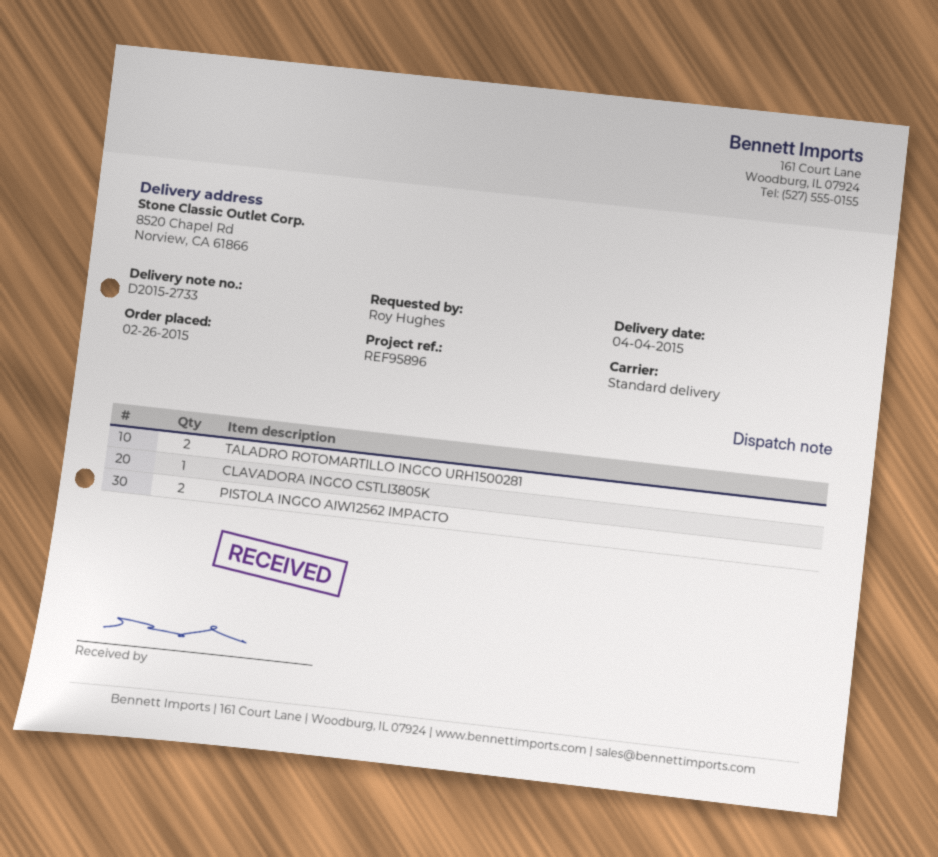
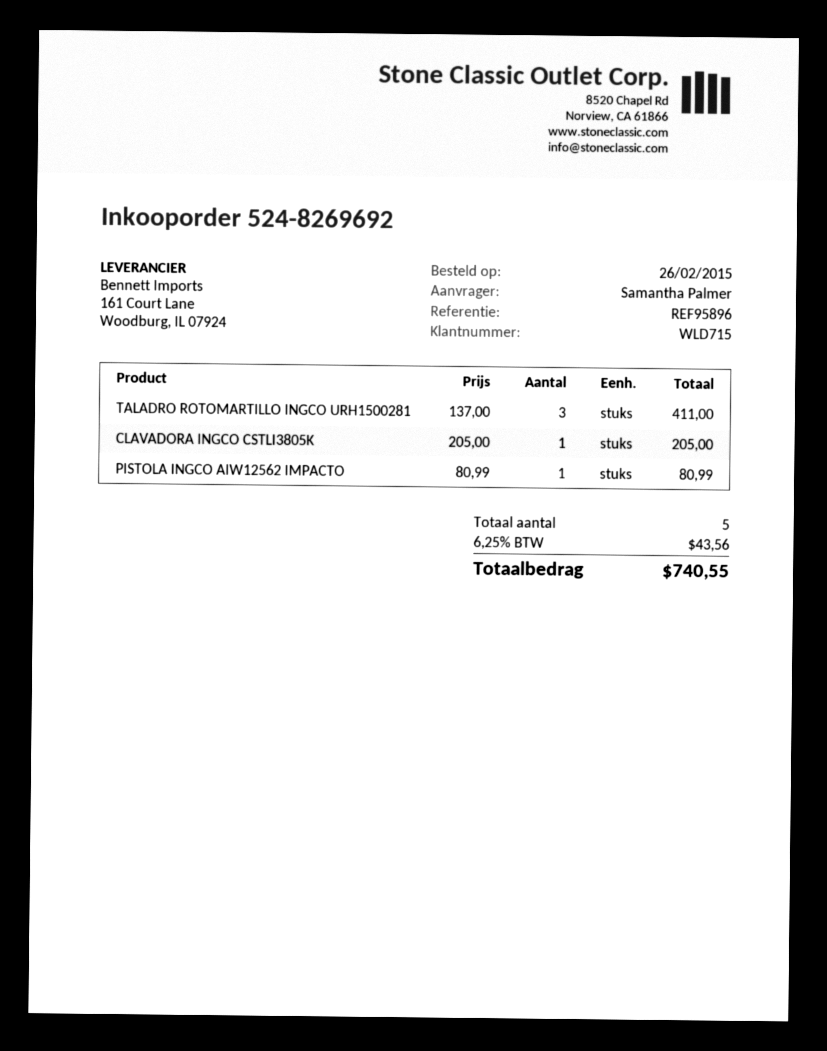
ordered by: Roy Hughes -> Samantha Palmer
TALADRO ROTOMARTILLO INGCO URH1500281: 2 -> 3
PISTOLA INGCO AIW12562 IMPACTO: 2 -> 1

